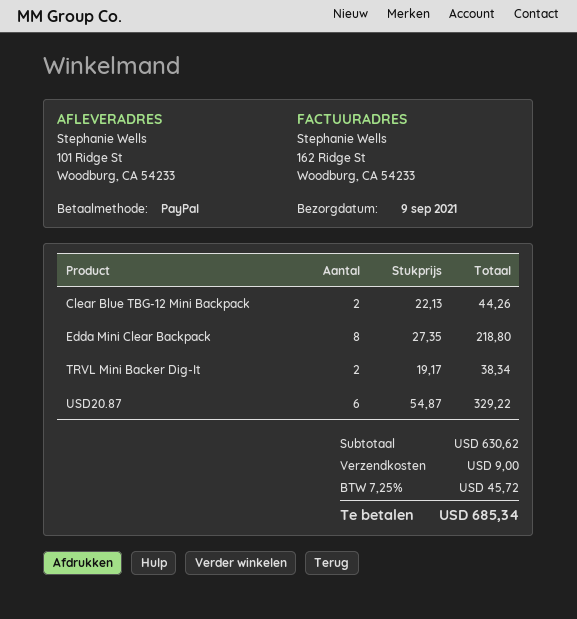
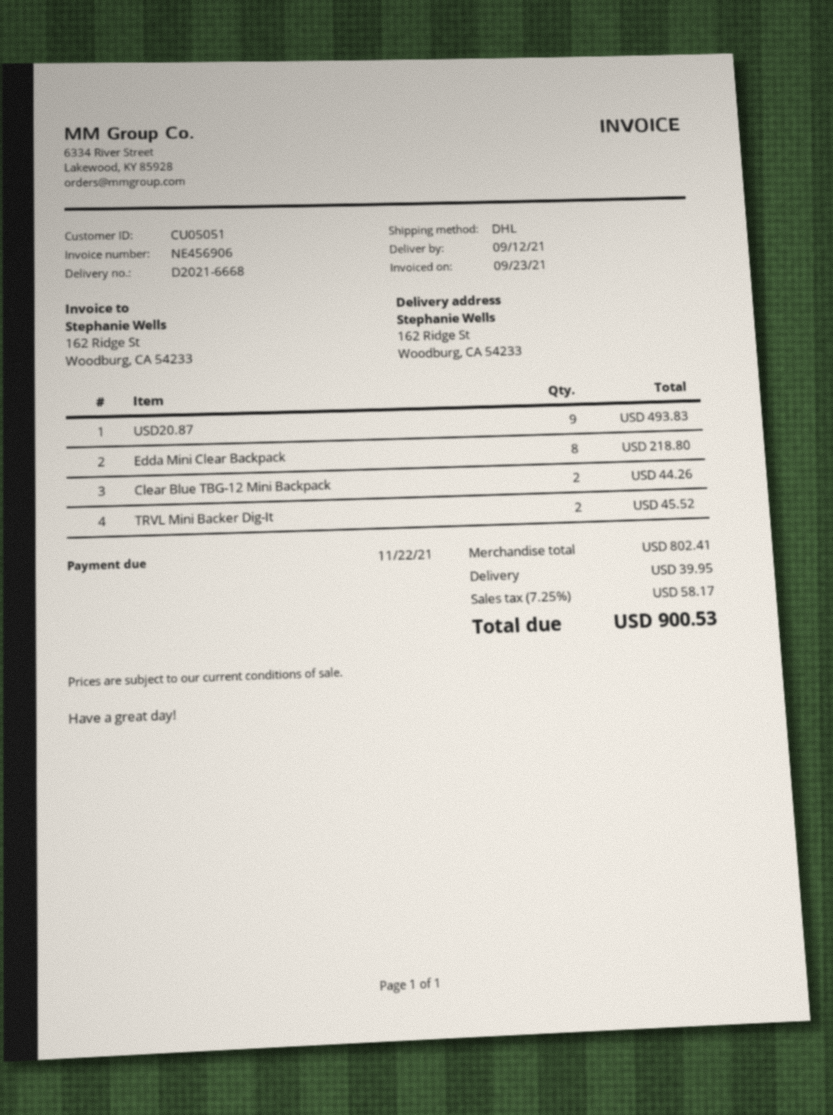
delivery date: 2021-09-09 -> 2021-09-12
ship to: 101 Ridge St, Woodburg, CA 54233 -> 162 Ridge St, Woodburg, CA 54233
TRVL Mini Backer Dig-It: 2 for 38.34 -> 2 for 45.52
USD20.87: 6 for 329.22 -> 9 for 493.83
subtotal: 630.62 -> 802.41
shipping: 9.00 -> 39.95
tax: 7.25% = 45.72 -> 7.25% = 58.17
total: 685.34 -> 900.53

